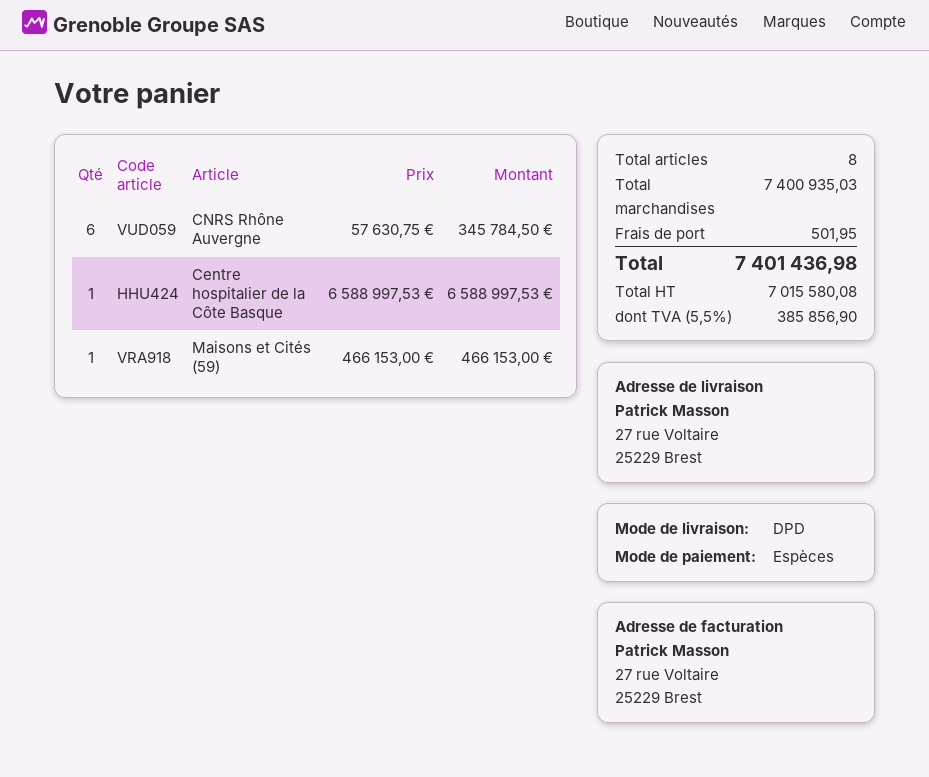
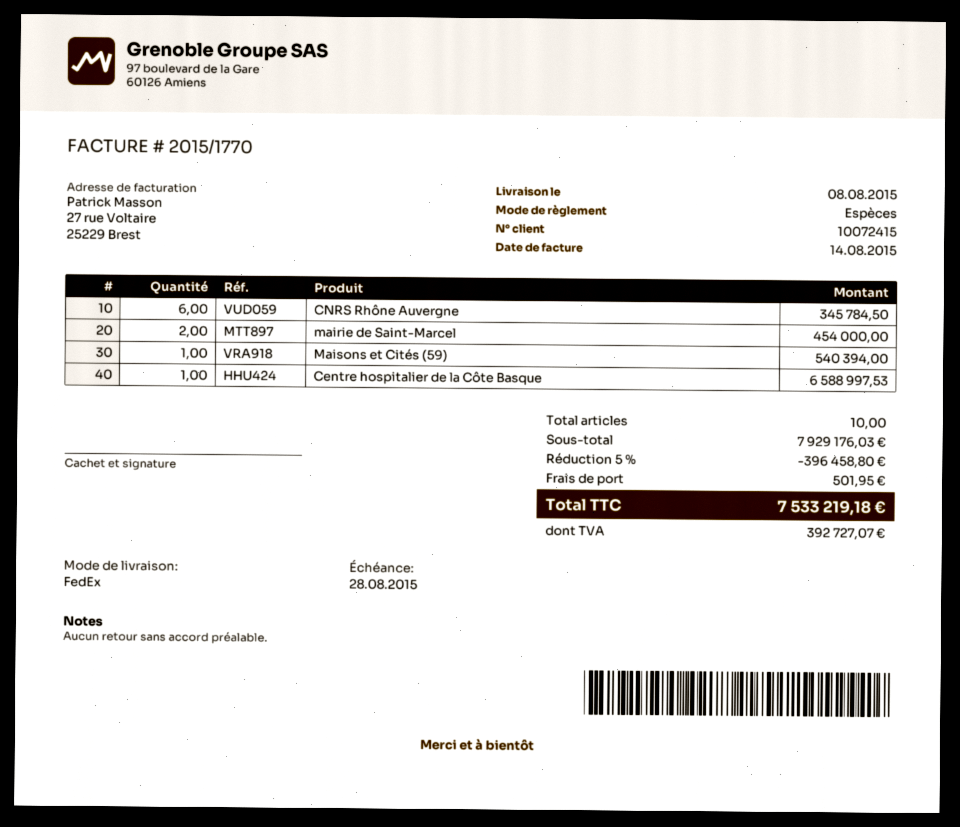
shipping method: DPD -> FedEx
Maisons et Cités (59): 1 for 466153.00 -> 1 for 540394.00
mairie de Saint-Marcel: none -> 2 for 454000.00
total quantity: 8 -> 10
subtotal: 7400935.03 -> 7929176.03
discount: none -> 5% = 396458.80
tax: 385856.90 -> 392727.07
total: 7401436.98 -> 7533219.18

